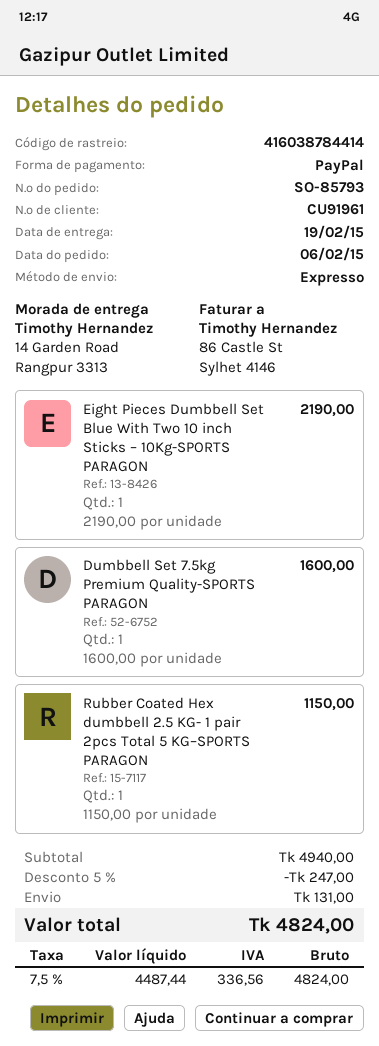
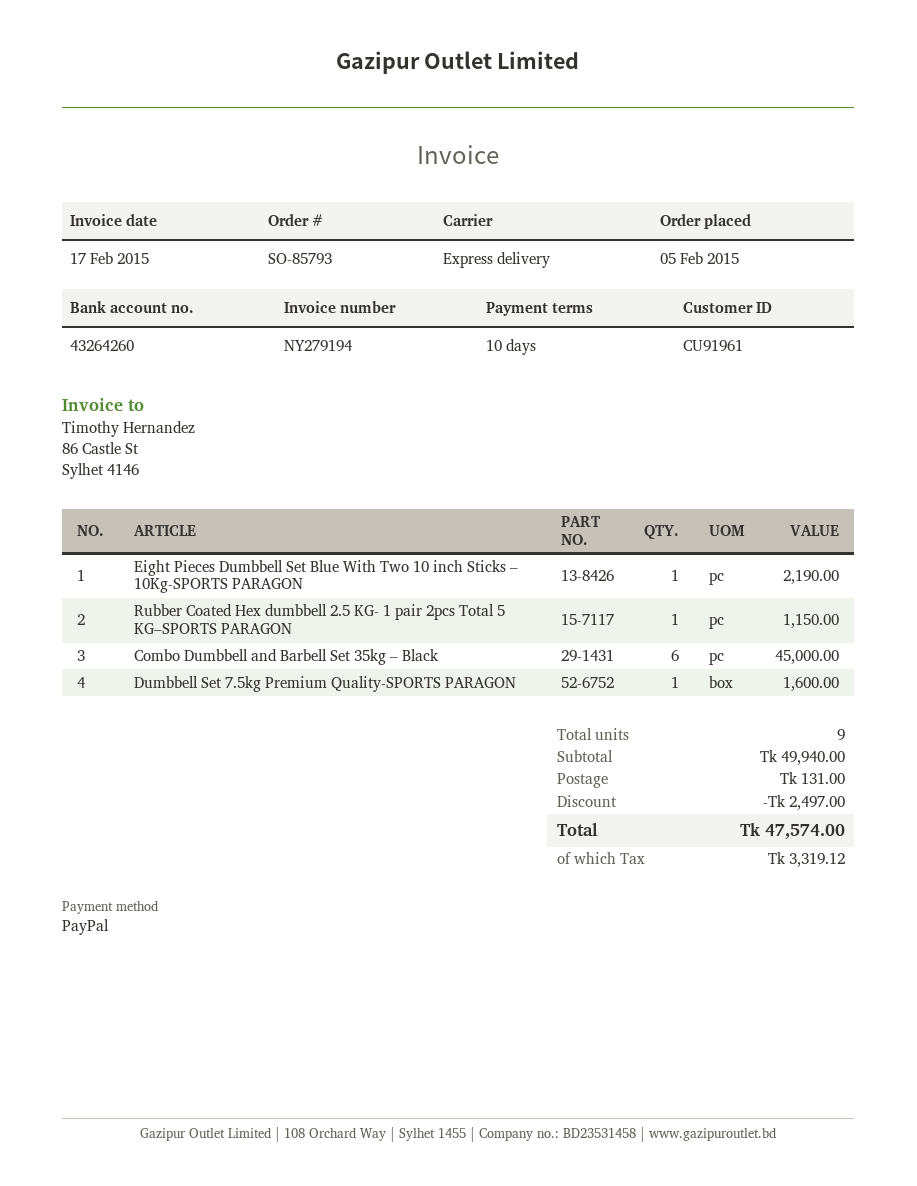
order date: 2015-02-06 -> 2015-02-05
Combo Dumbbell and Barbell Set 35kg – Black: none -> 6 for 45000.00
subtotal: 4940.00 -> 49940.00
discount: 247.00 -> 2497.00
tax: 336.56 -> 3319.12
total: 4824.00 -> 47574.00

